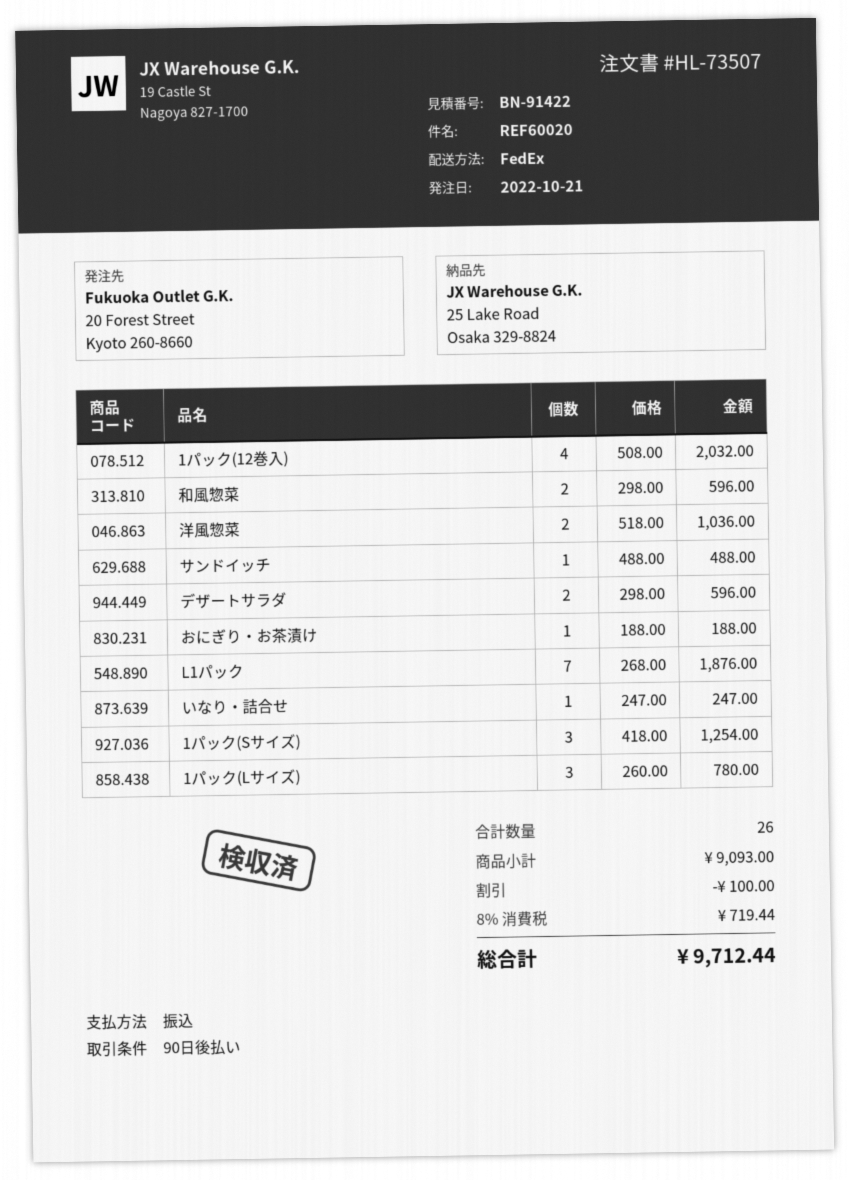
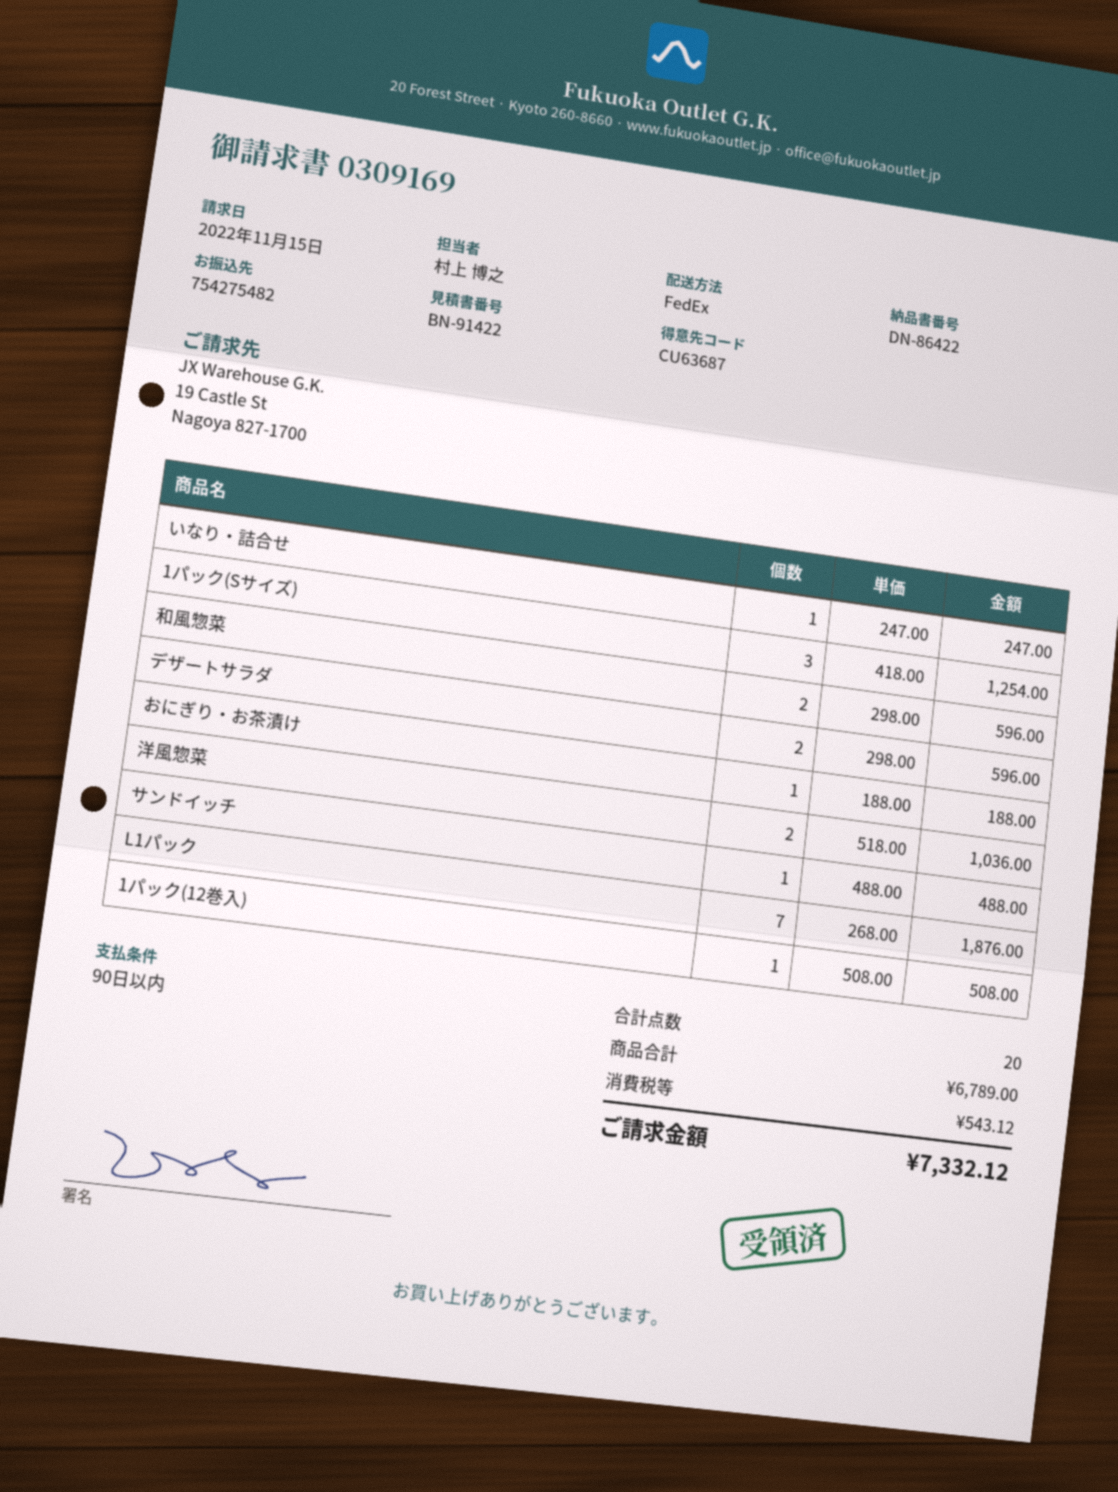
1パック(12巻入): 4 x 508.00 = 2032.00 -> 1 x 508.00 = 508.00
1パック(Lサイズ): 3 x 260.00 = 780.00 -> none
total quantity: 26 -> 20
subtotal: 9093.00 -> 6789.00
discount: 100.00 -> none
tax: 719.44 -> 543.12
total: 9712.44 -> 7332.12

